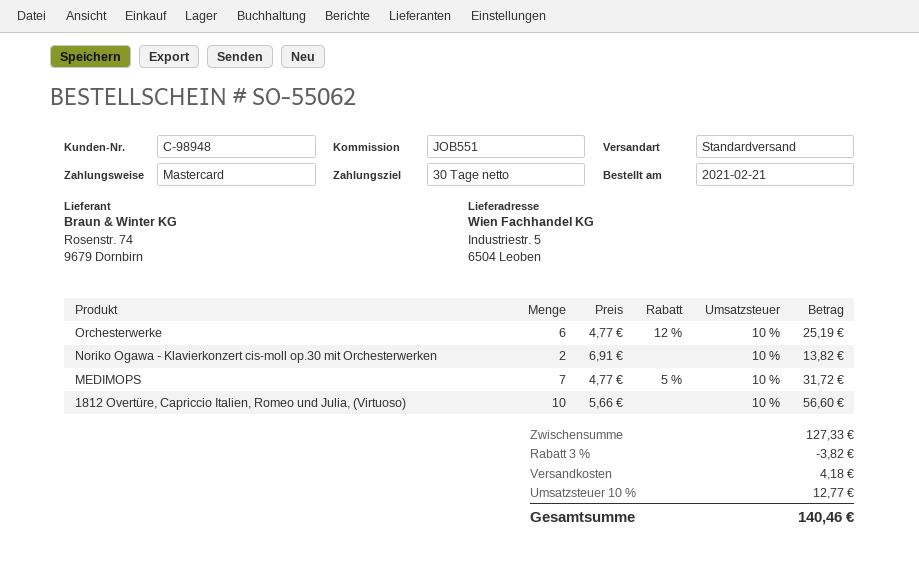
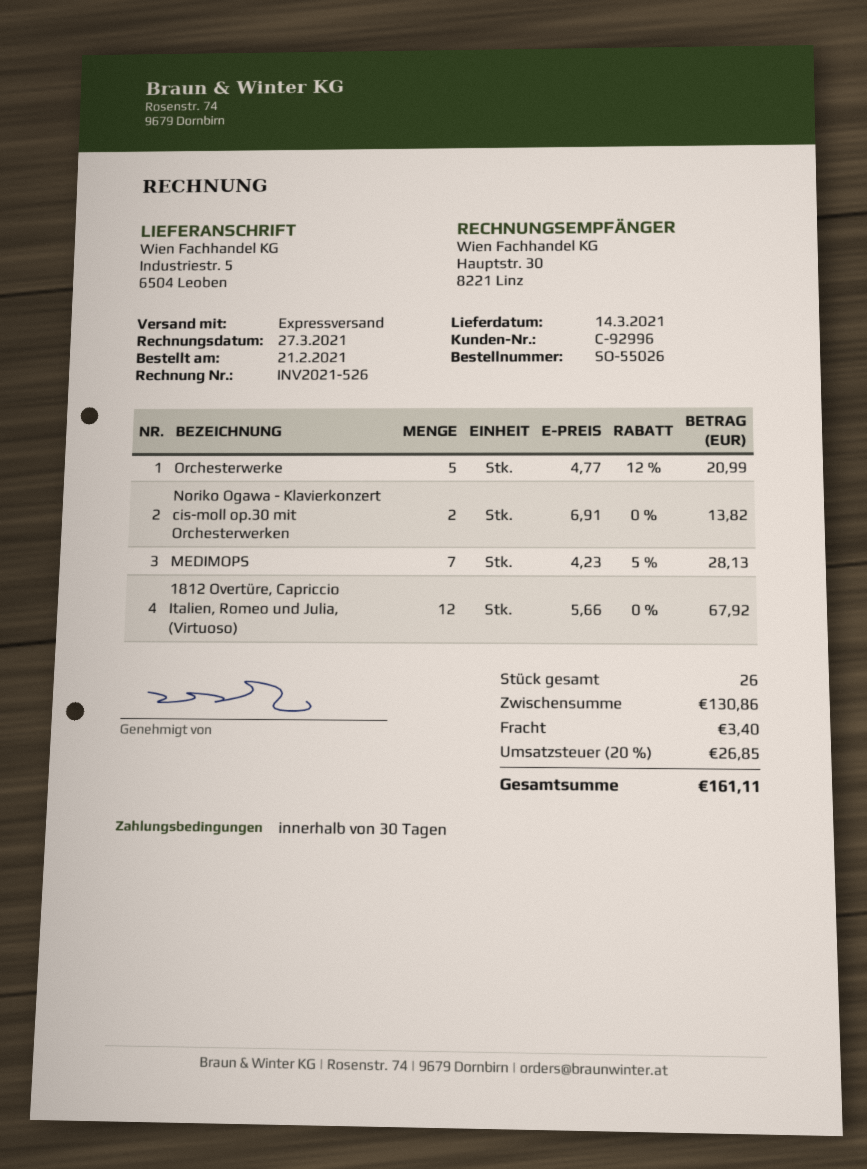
order number: SO-55062 -> SO-55026
customer number: C-98948 -> C-92996
shipping method: standard -> express
Orchesterwerke: 6 x 4.77 - 12% = 25.19 -> 5 x 4.77 - 12% = 20.99
MEDIMOPS: 7 x 4.77 - 5% = 31.72 -> 7 x 4.23 - 5% = 28.13
1812 Overtüre, Capriccio Italien, Romeo und Julia, (Virtuoso): 10 x 5.66 = 56.60 -> 12 x 5.66 = 67.92
subtotal: 127.33 -> 130.86
discount: 3% = 3.82 -> none
shipping: 4.18 -> 3.40
tax: 10% = 12.77 -> 20% = 26.85
total: 140.46 -> 161.11

